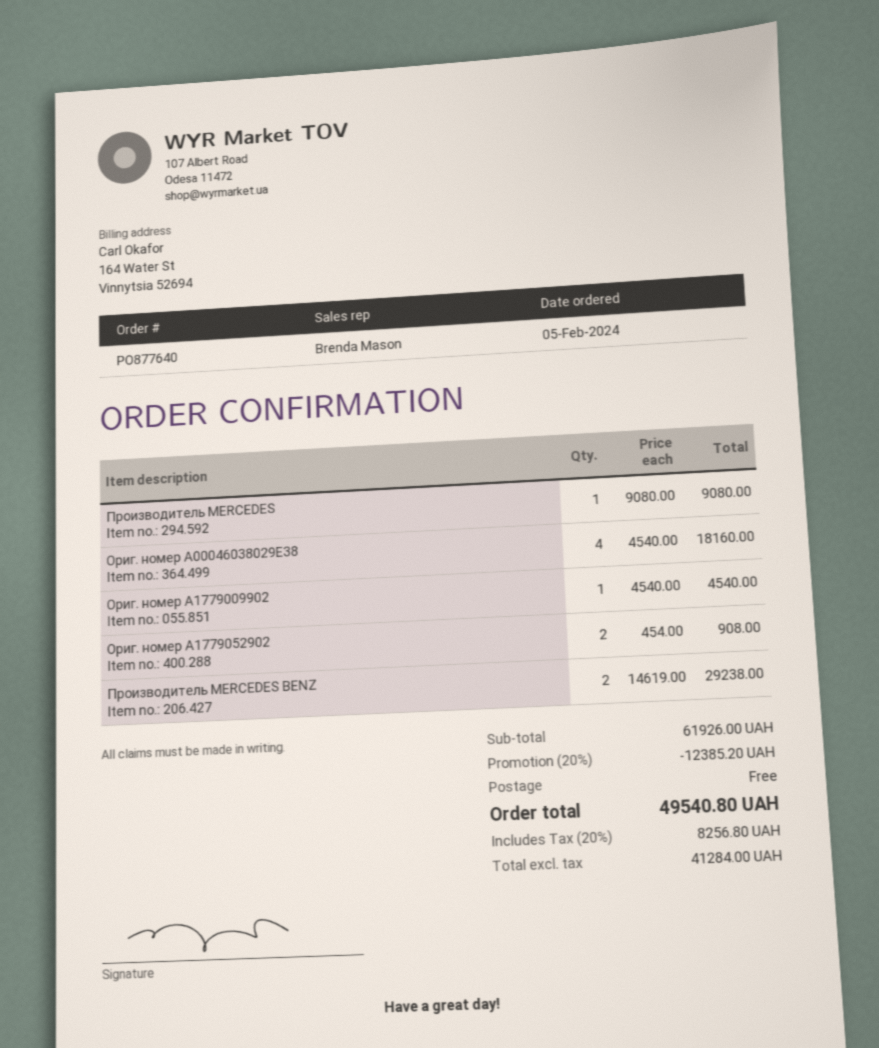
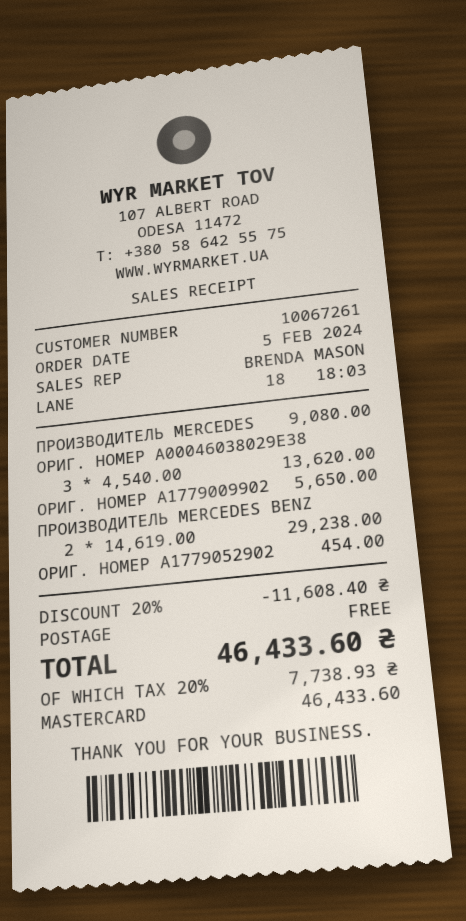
Ориг. номер A00046038029E38: 4 x 4540.00 = 18160.00 -> 3 x 4540.00 = 13620.00
Ориг. номер A1779009902: 1 x 4540.00 = 4540.00 -> 1 x 5650.00 = 5650.00
Ориг. номер A1779052902: 2 x 454.00 = 908.00 -> 1 x 454.00 = 454.00
discount: 20% = 12385.20 -> 20% = 11608.40
tax: 20% = 8256.80 -> 20% = 7738.93
total: 49540.80 -> 46433.60

